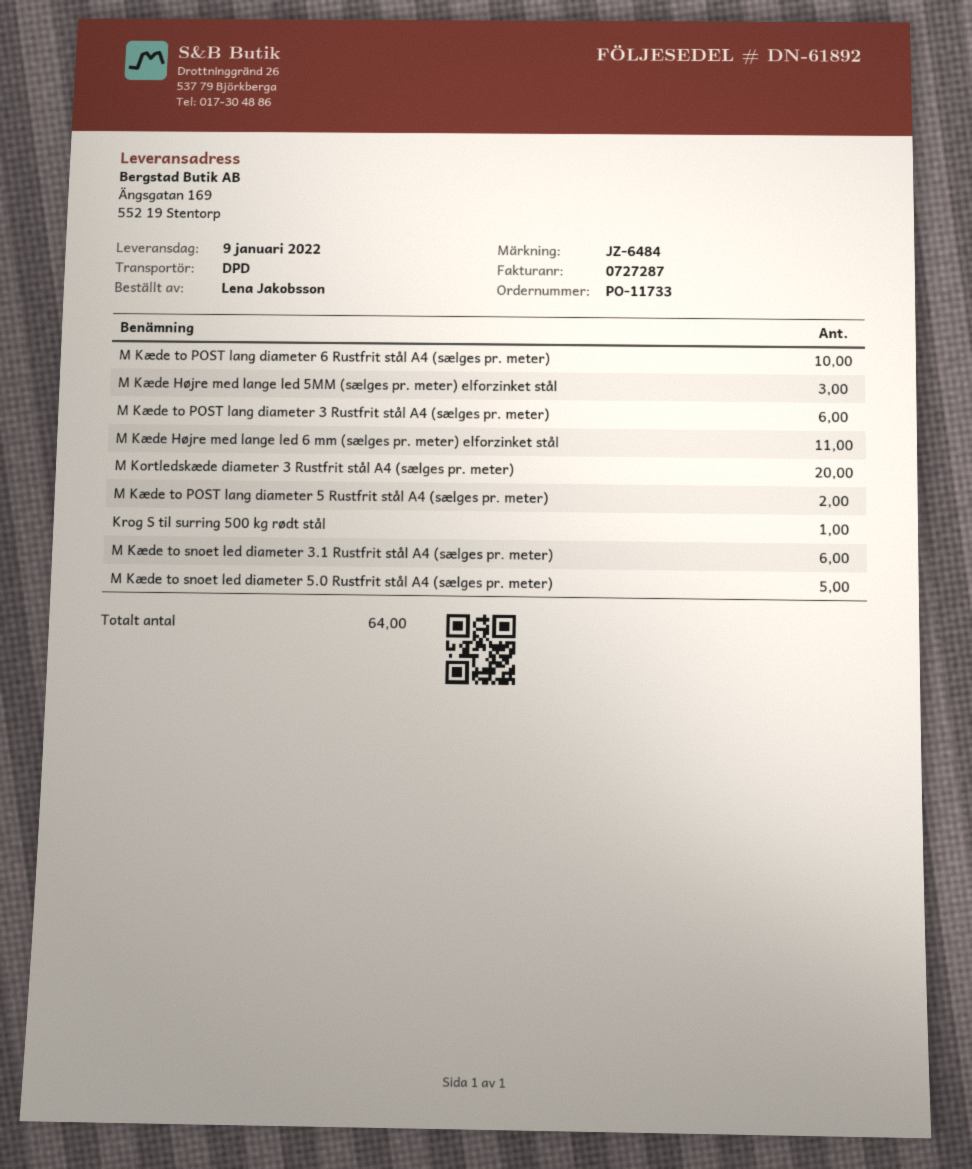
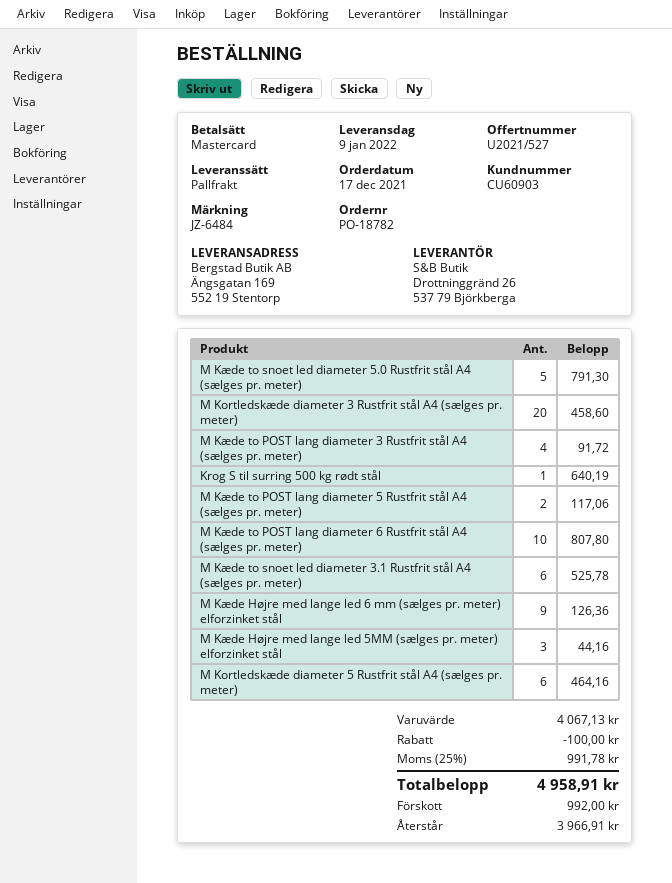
order number: PO-11733 -> PO-18782
shipping method: DPD -> pallet freight
M Kæde to POST lang diameter 3 Rustfrit stål A4 (sælges pr. meter): 6 -> 4
M Kæde Højre med lange led 6 mm (sælges pr. meter) elforzinket stål: 11 -> 9
M Kortledskæde diameter 5 Rustfrit stål A4 (sælges pr. meter): none -> 6

